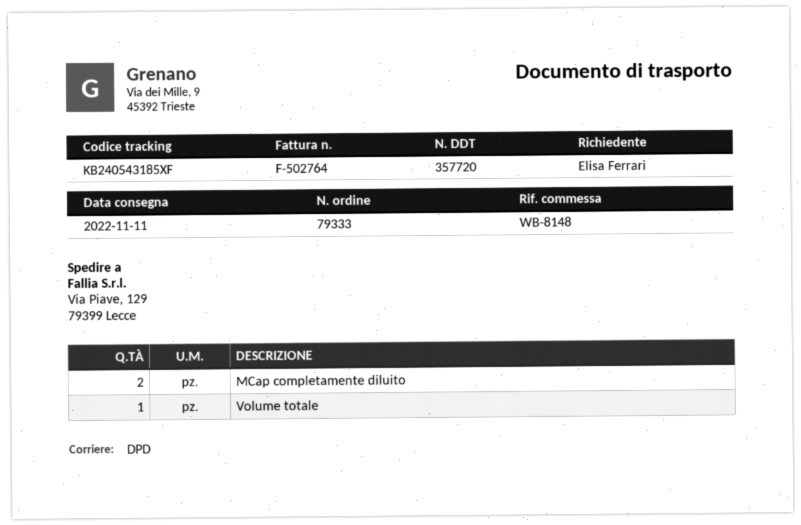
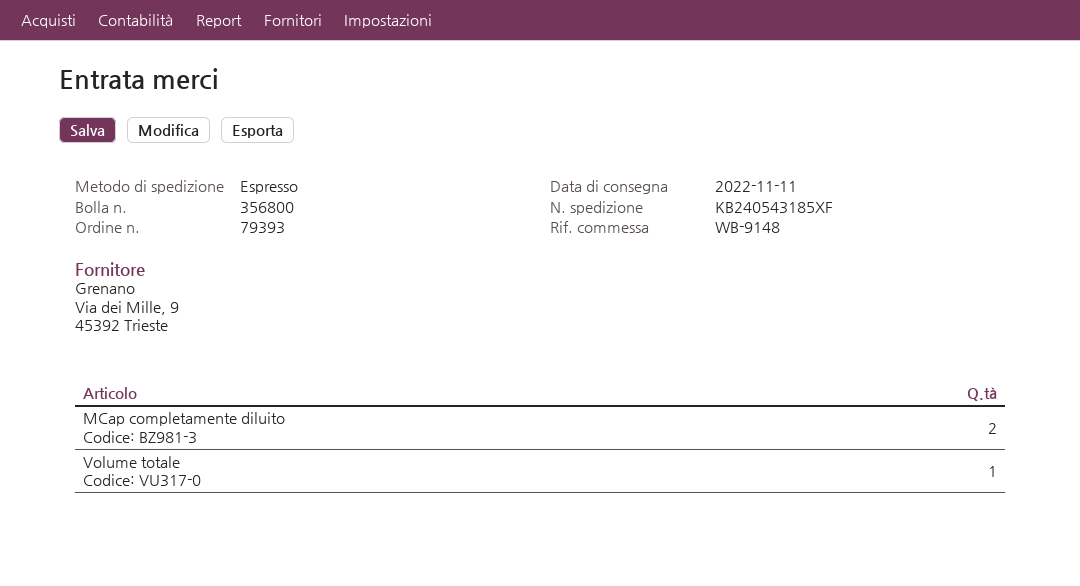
order number: 79333 -> 79393
delivery note number: 357720 -> 356800
reference: WB-8148 -> WB-9148
shipping method: DPD -> express

